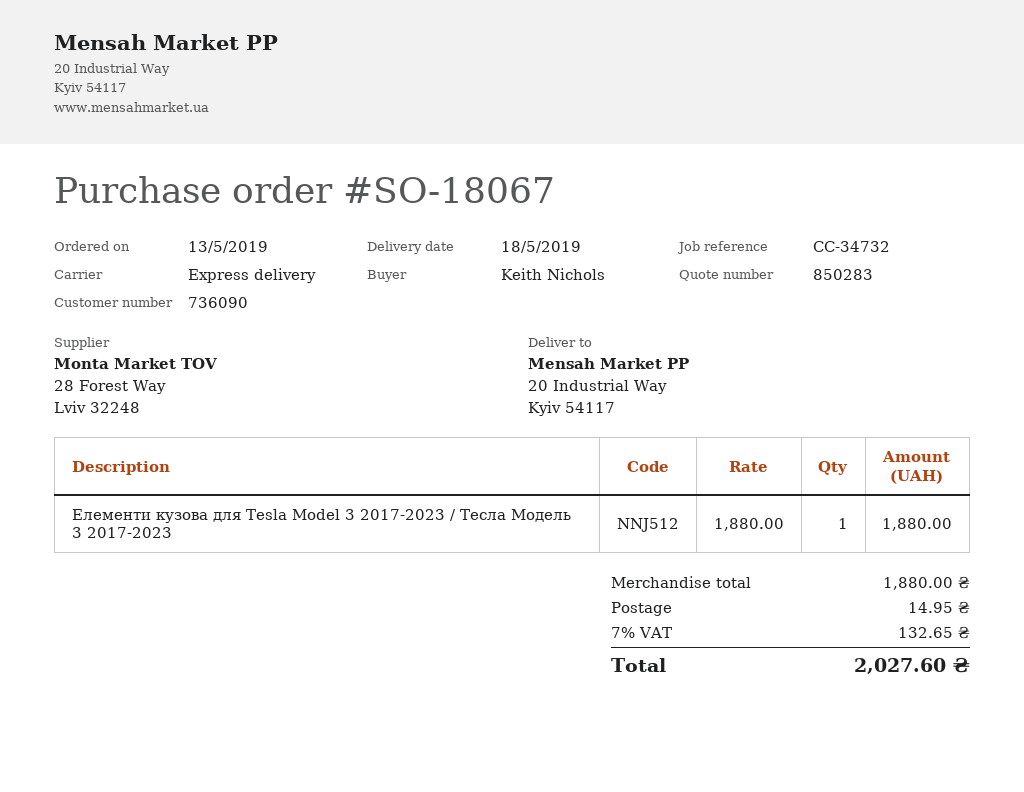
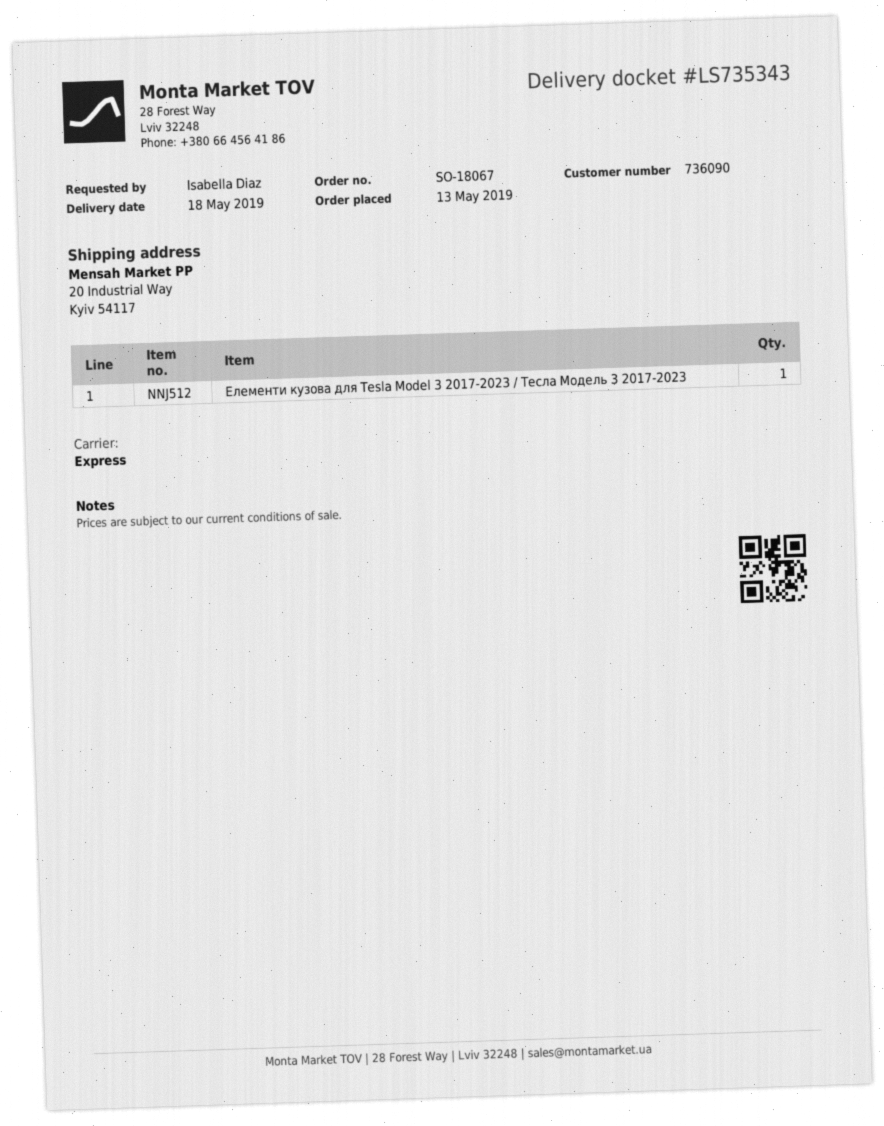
ordered by: Keith Nichols -> Isabella Diaz

